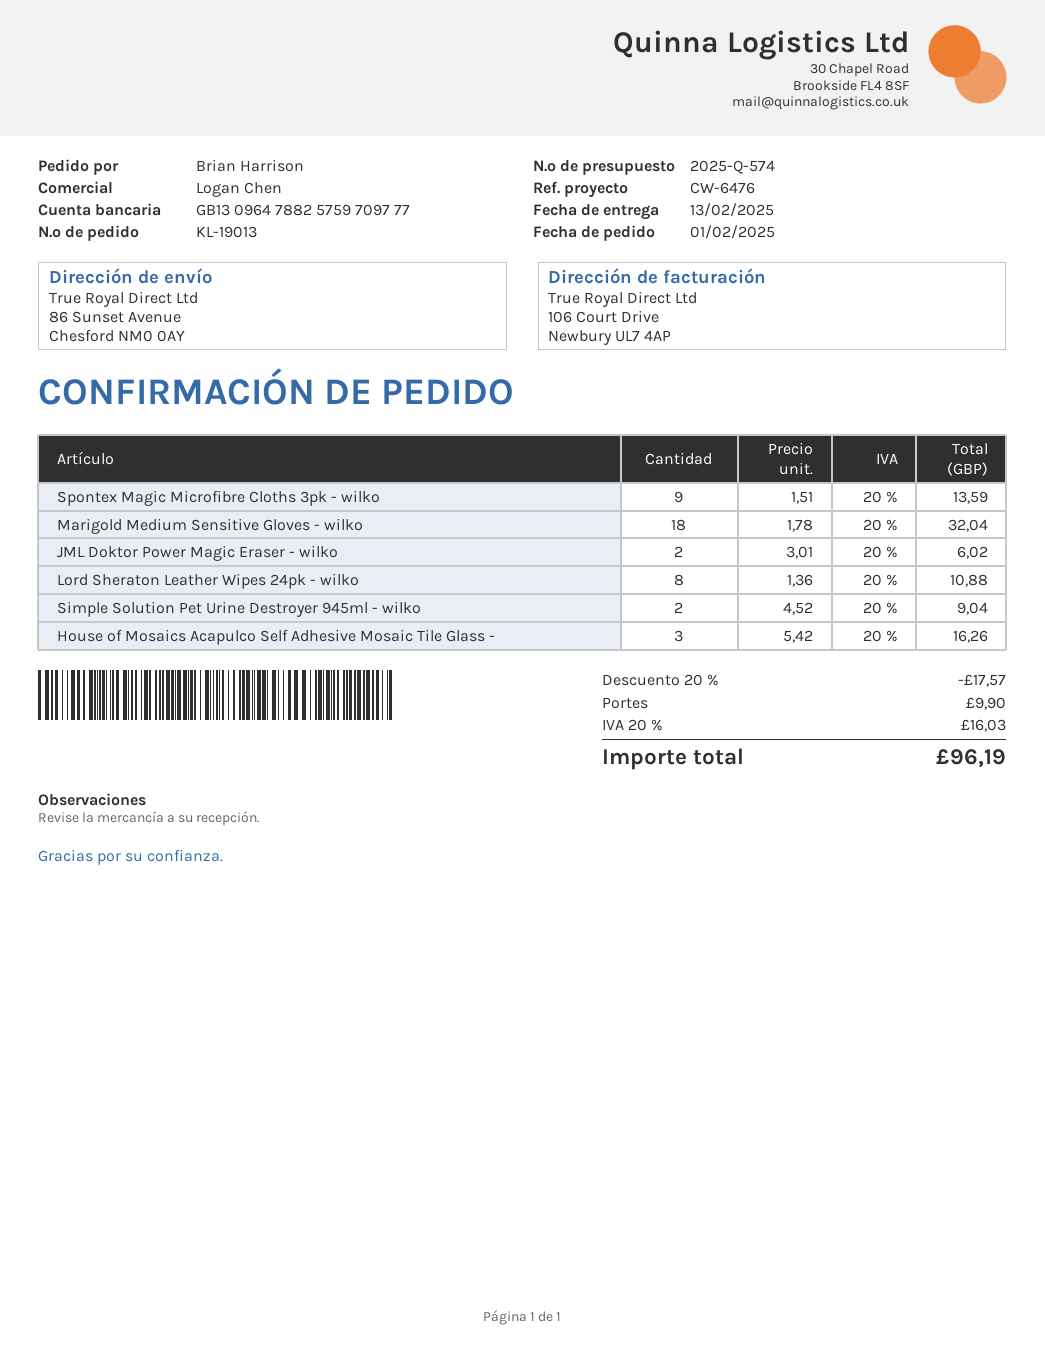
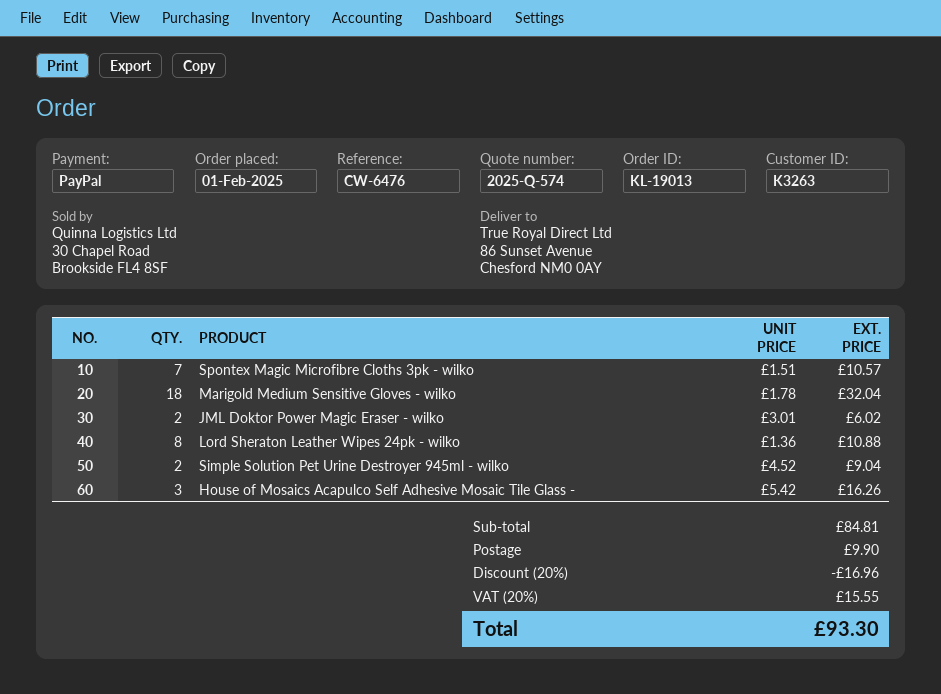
Spontex Magic Microfibre Cloths 3pk - wilko: 9 x 1.51 = 13.59 -> 7 x 1.51 = 10.57
discount: 20% = 17.57 -> 20% = 16.96
tax: 20% = 16.03 -> 20% = 15.55
total: 96.19 -> 93.30

